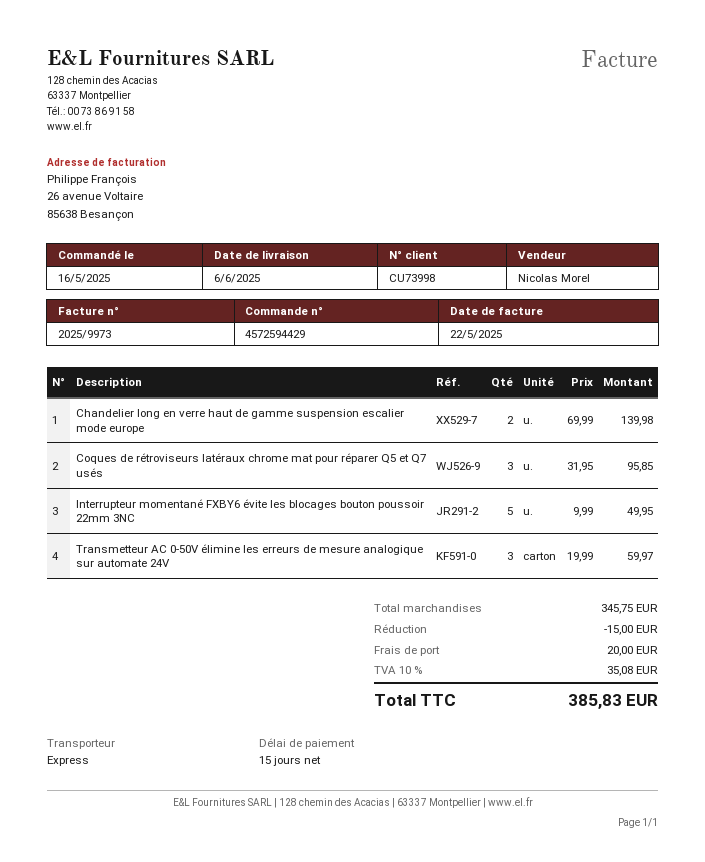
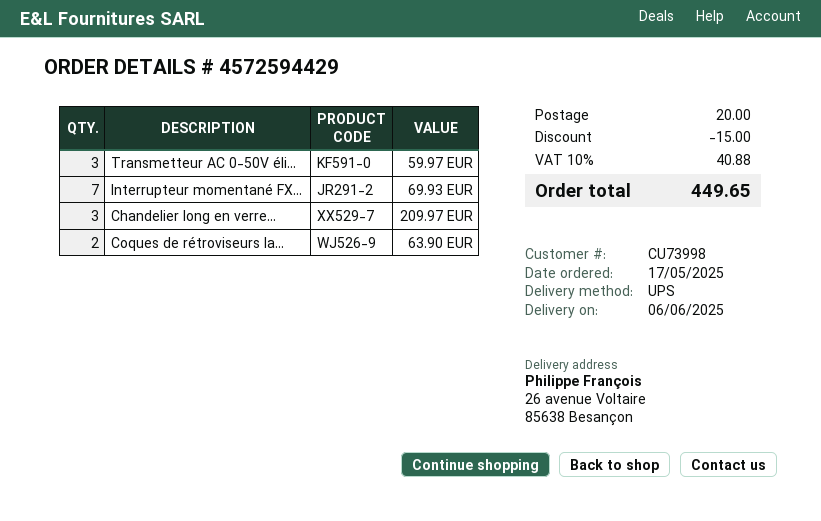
order date: 2025-05-16 -> 2025-05-17
shipping method: express -> UPS
Chandelier long en verre haut de gamme suspension escalier mode europe: 2 for 139.98 -> 3 for 209.97
Coques de rétroviseurs latéraux chrome mat pour réparer Q5 et Q7 usés: 3 for 95.85 -> 2 for 63.90
Interrupteur momentané FXBY6 évite les blocages bouton poussoir 22mm 3NC: 5 for 49.95 -> 7 for 69.93
tax: 10% = 35.08 -> 10% = 40.88
total: 385.83 -> 449.65

